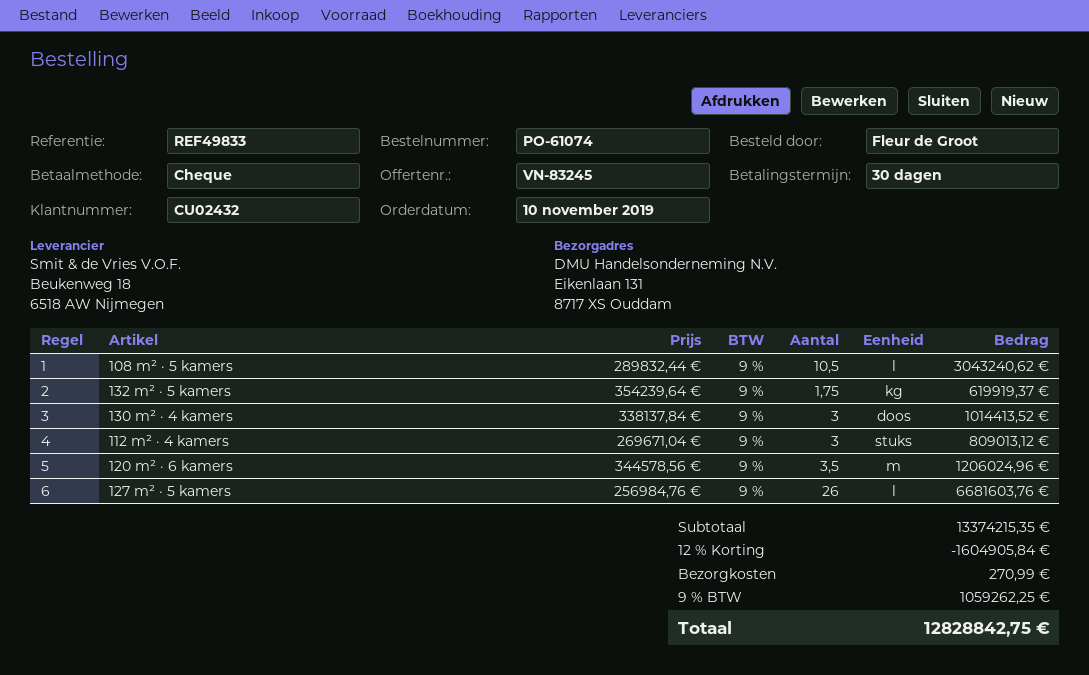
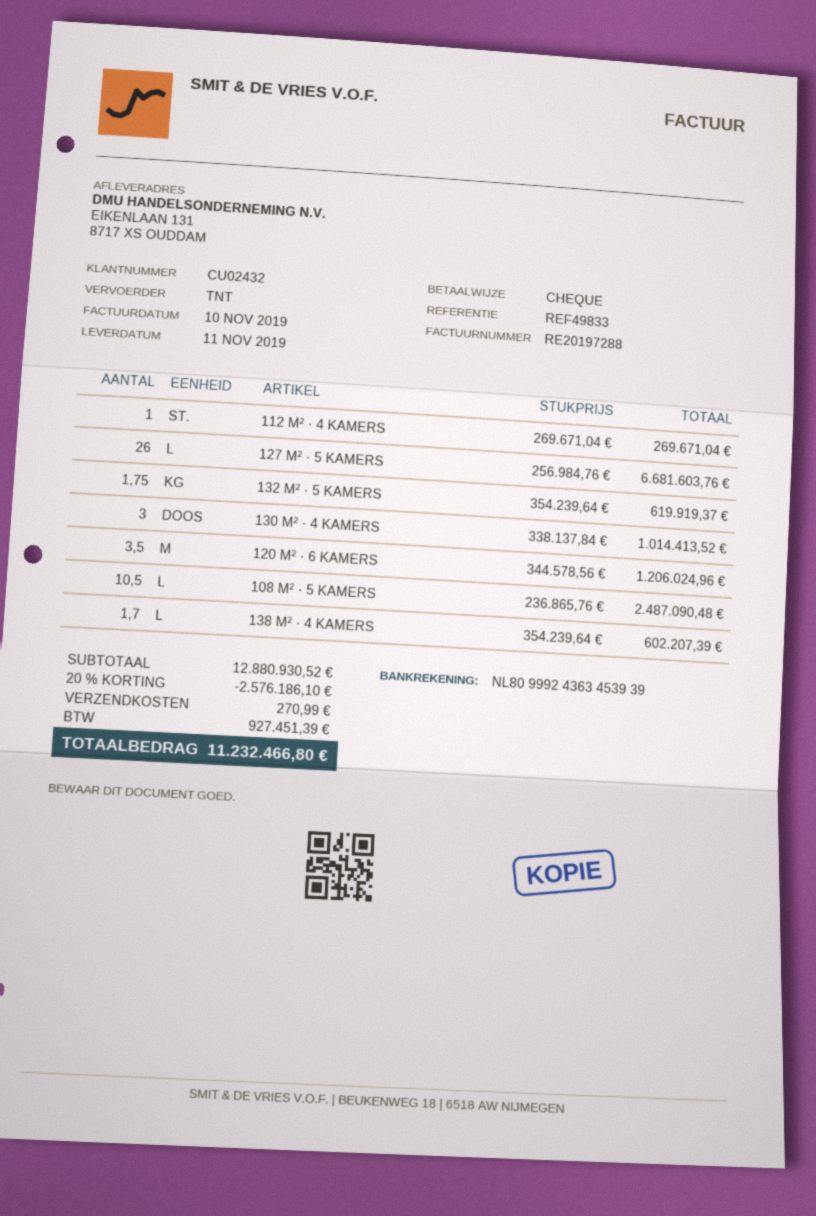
108 m² · 5 kamers: 10.5 x 289832.44 = 3043240.62 -> 10.5 x 236865.76 = 2487090.48
112 m² · 4 kamers: 3 x 269671.04 = 809013.12 -> 1 x 269671.04 = 269671.04
138 M² · 4 KAMERS: none -> 1.7 x 354239.64 = 602207.39
subtotal: 13374215.35 -> 12880930.52
discount: 12% = 1604905.84 -> 20% = 2576186.10
tax: 1059262.25 -> 927451.39
total: 12828842.75 -> 11232466.80

